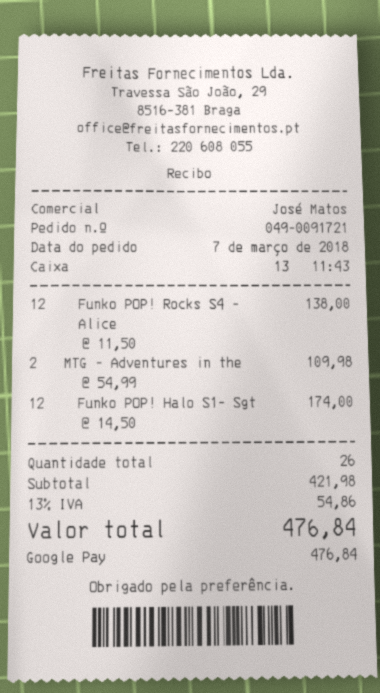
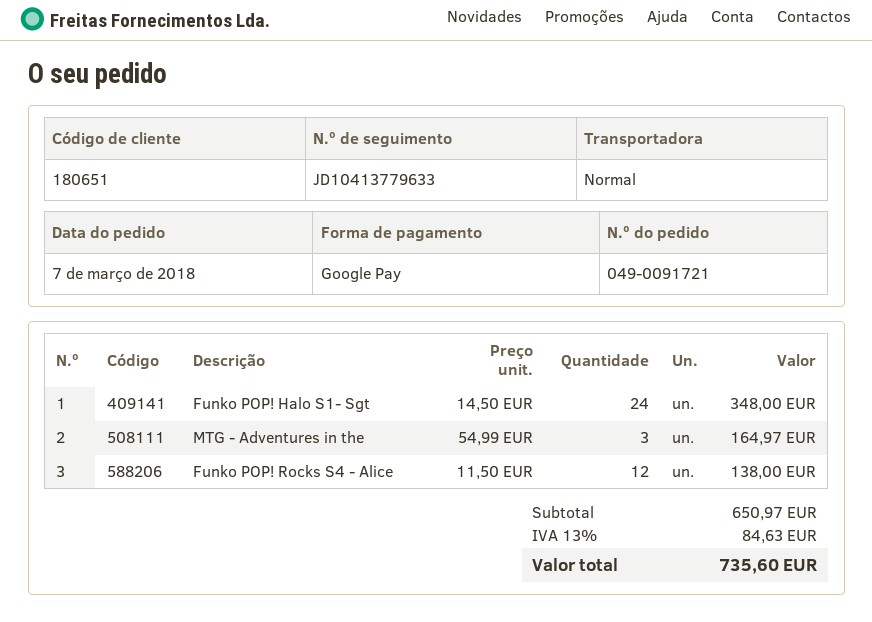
MTG - Adventures in the: 2 x 54.99 = 109.98 -> 3 x 54.99 = 164.97
Funko POP! Halo S1- Sgt: 12 x 14.50 = 174.00 -> 24 x 14.50 = 348.00
subtotal: 421.98 -> 650.97
tax: 13% = 54.86 -> 13% = 84.63
total: 476.84 -> 735.60

